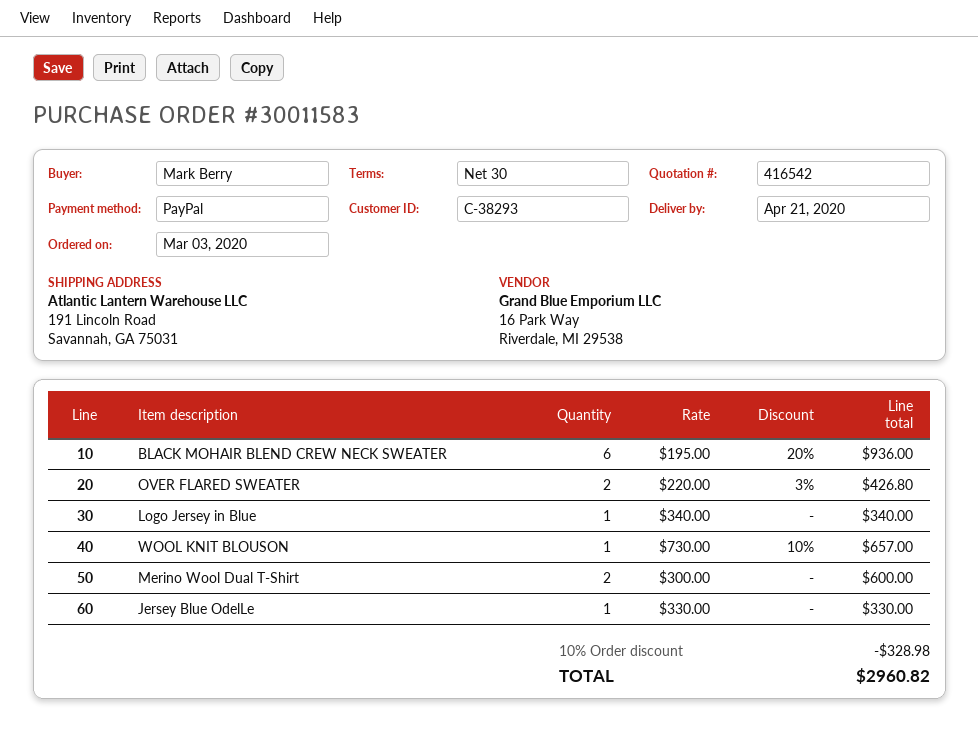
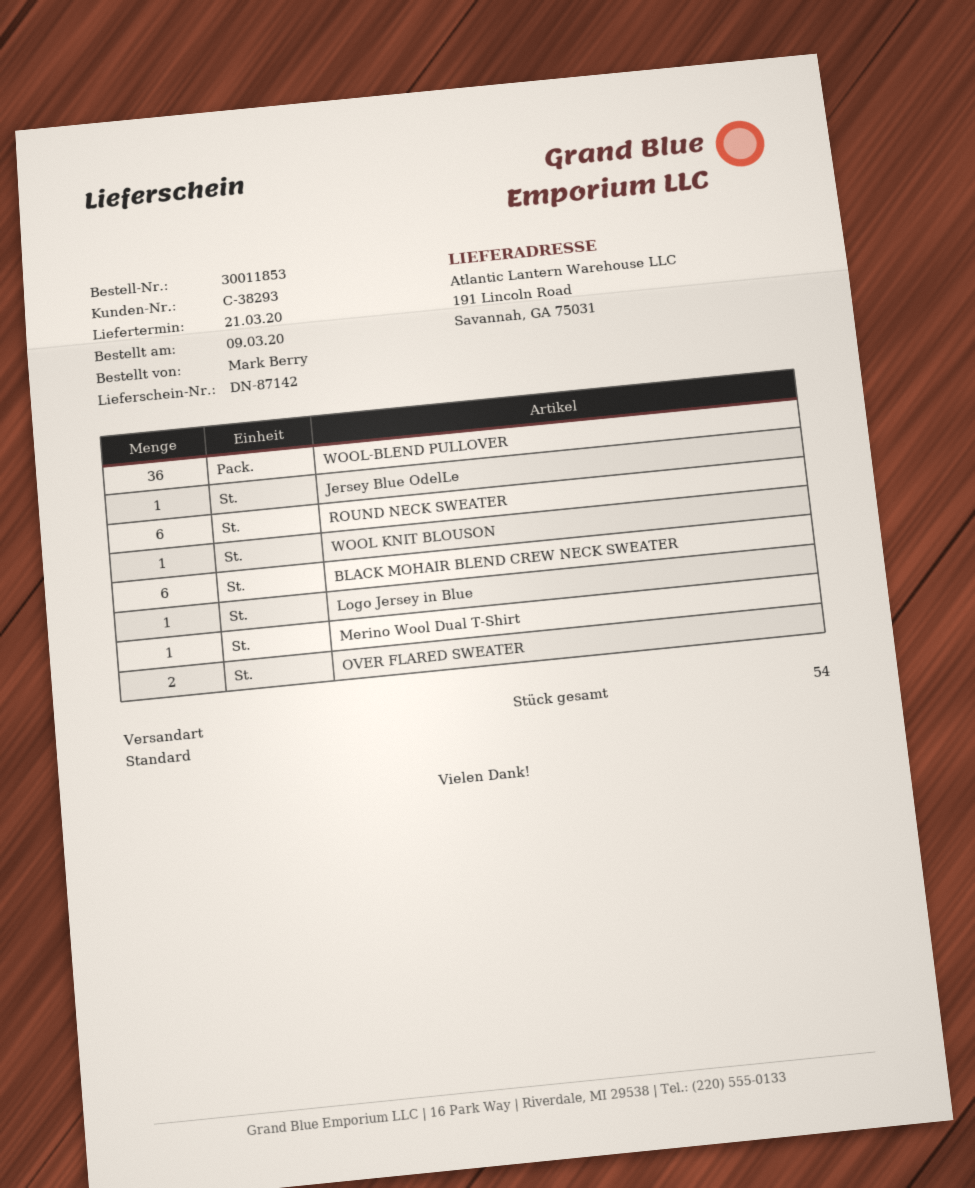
order number: 30011583 -> 30011853
order date: 2020-03-03 -> 2020-03-09
delivery date: 2020-04-21 -> 2020-03-21
Merino Wool Dual T-Shirt: 2 -> 1
WOOL-BLEND PULLOVER: none -> 36
ROUND NECK SWEATER: none -> 6

